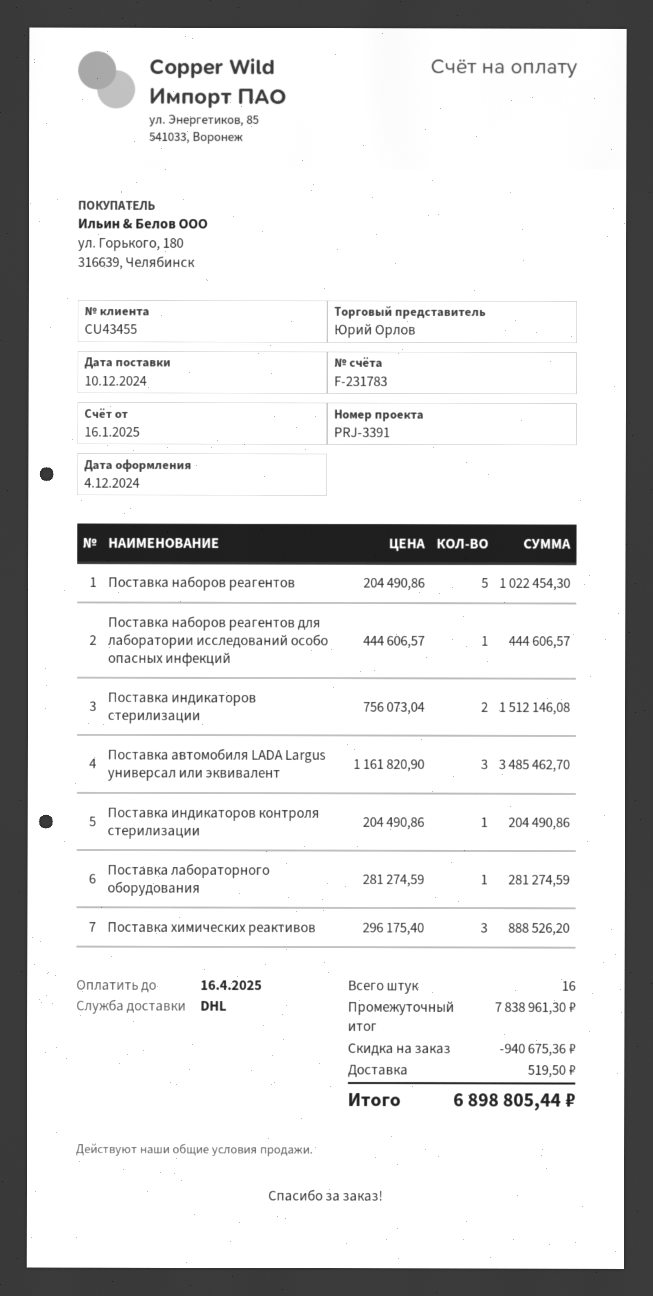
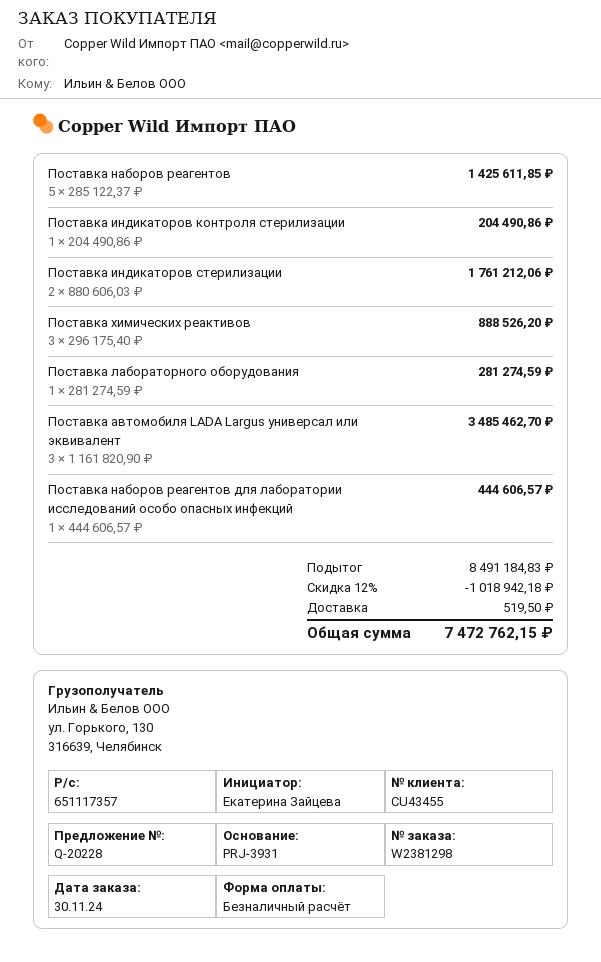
order date: 2024-12-04 -> 2024-11-30
reference: PRJ-3391 -> PRJ-3931
Поставка наборов реагентов: 5 x 204490.86 = 1022454.30 -> 5 x 285122.37 = 1425611.85
Поставка индикаторов стерилизации: 2 x 756073.04 = 1512146.08 -> 2 x 880606.03 = 1761212.06
subtotal: 7838961.30 -> 8491184.83
discount: 940675.36 -> 1018942.18
total: 6898805.44 -> 7472762.15

